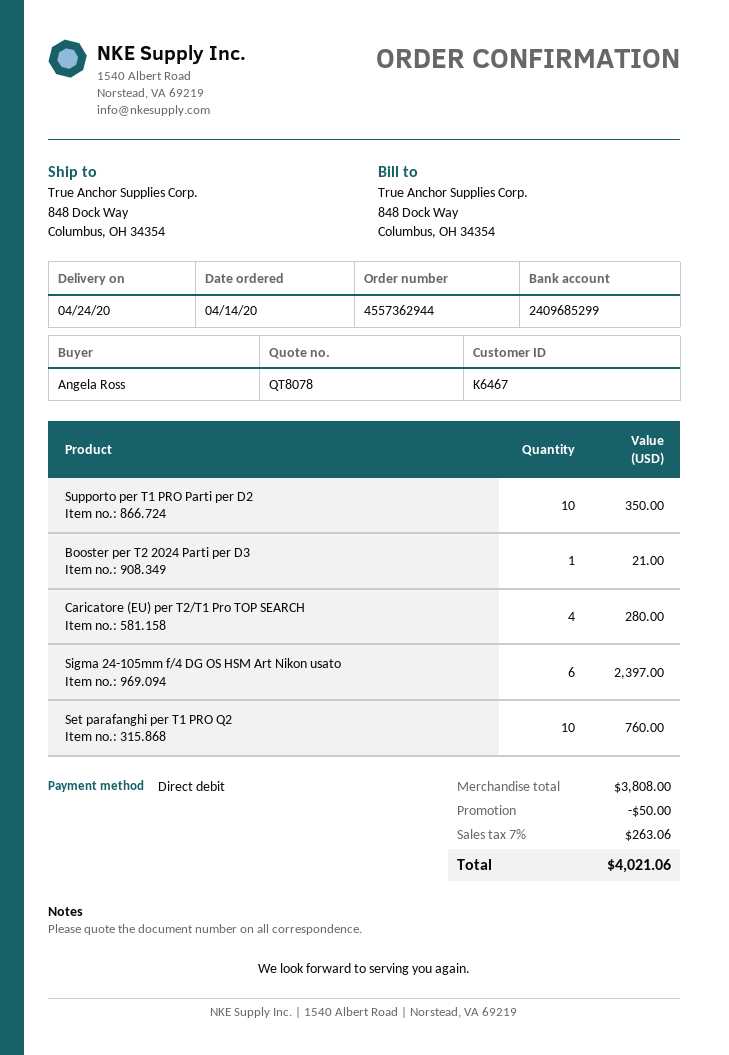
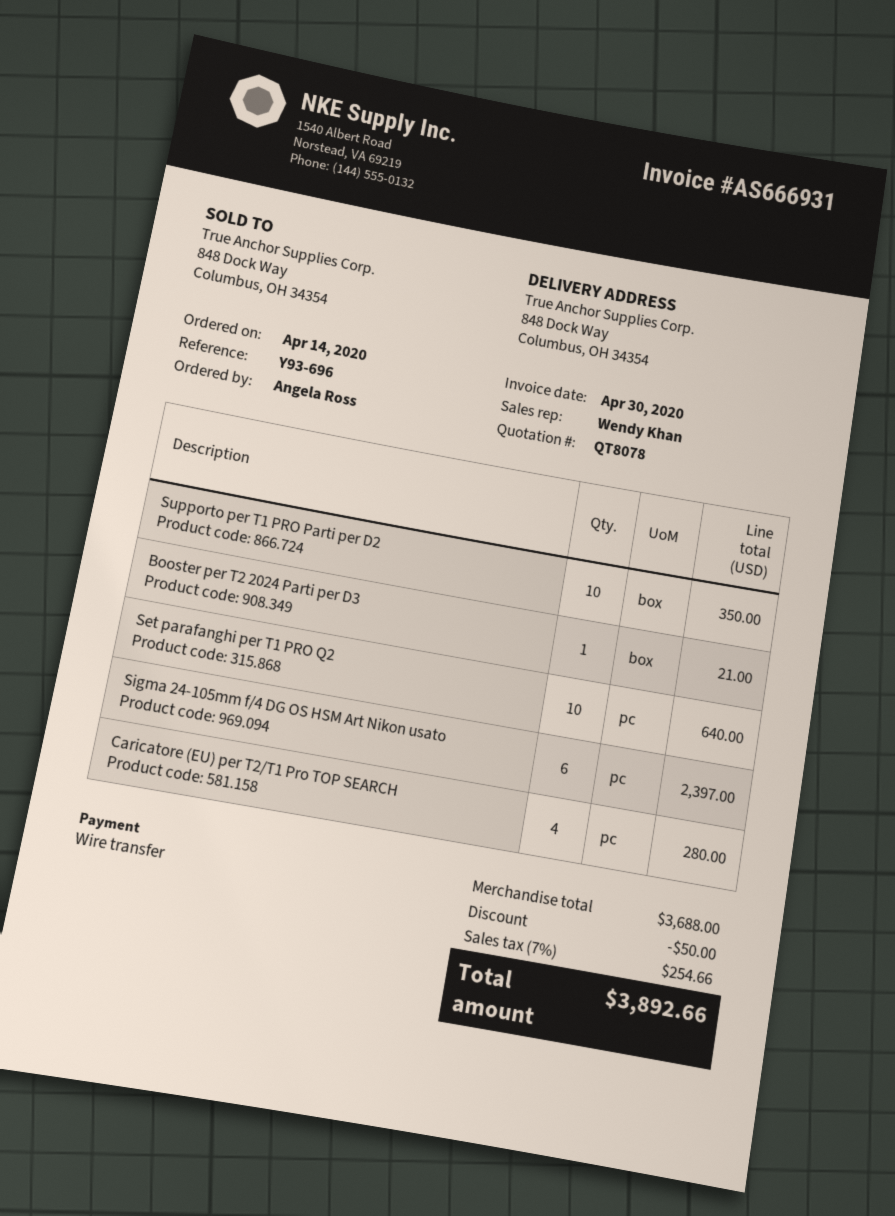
payment method: direct debit -> bank transfer
Set parafanghi per T1 PRO Q2: 10 for 760.00 -> 10 for 640.00
subtotal: 3808.00 -> 3688.00
tax: 7% = 263.06 -> 7% = 254.66
total: 4021.06 -> 3892.66

